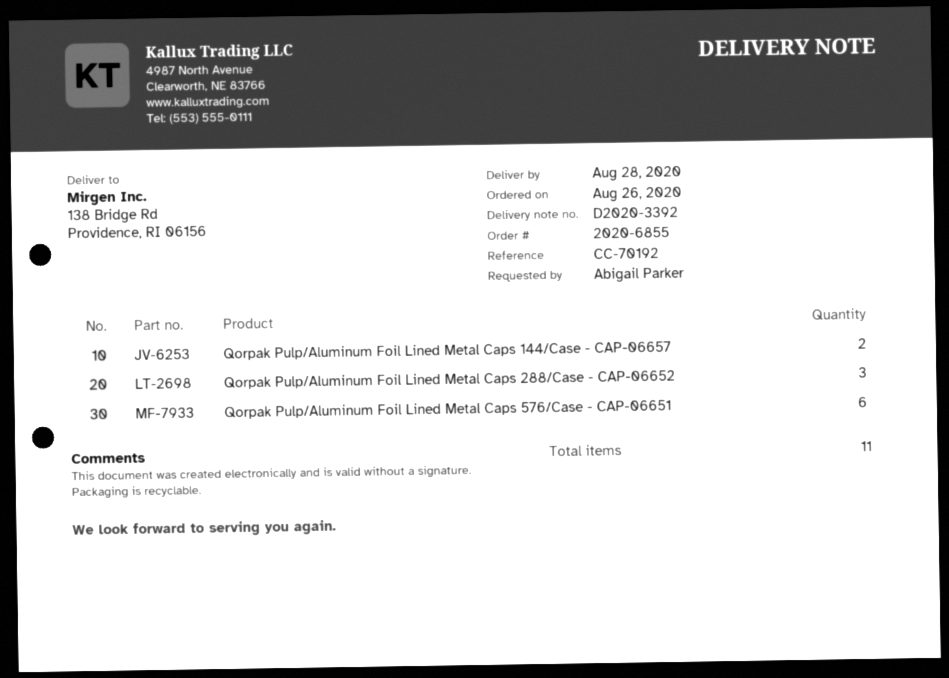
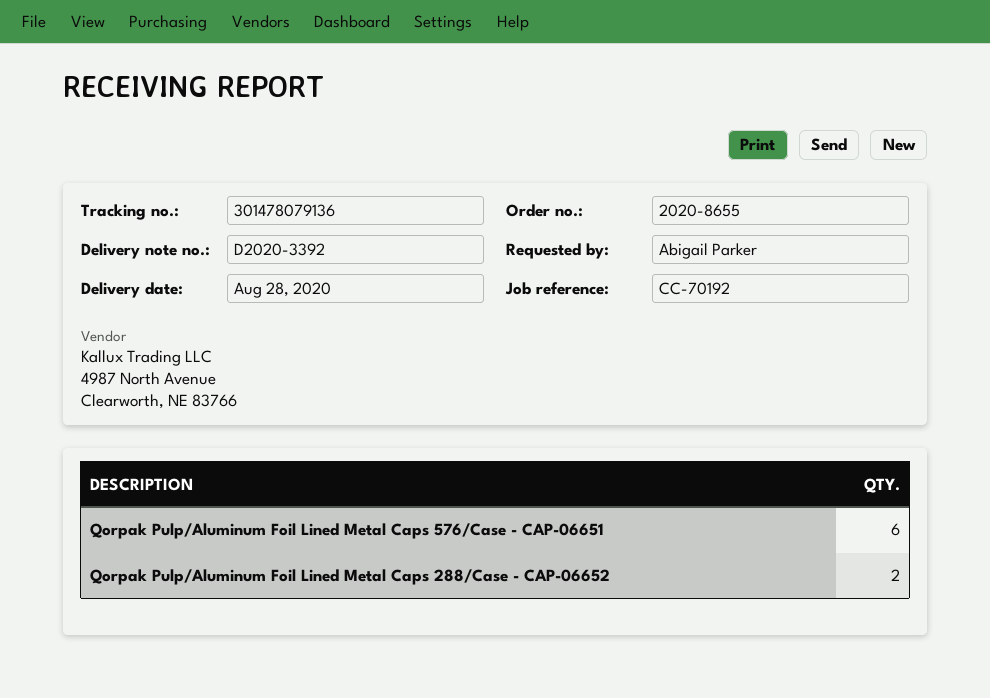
order number: 2020-6855 -> 2020-8655
Qorpak Pulp/Aluminum Foil Lined Metal Caps 144/Case - CAP-06657: 2 -> none
Qorpak Pulp/Aluminum Foil Lined Metal Caps 288/Case - CAP-06652: 3 -> 2

